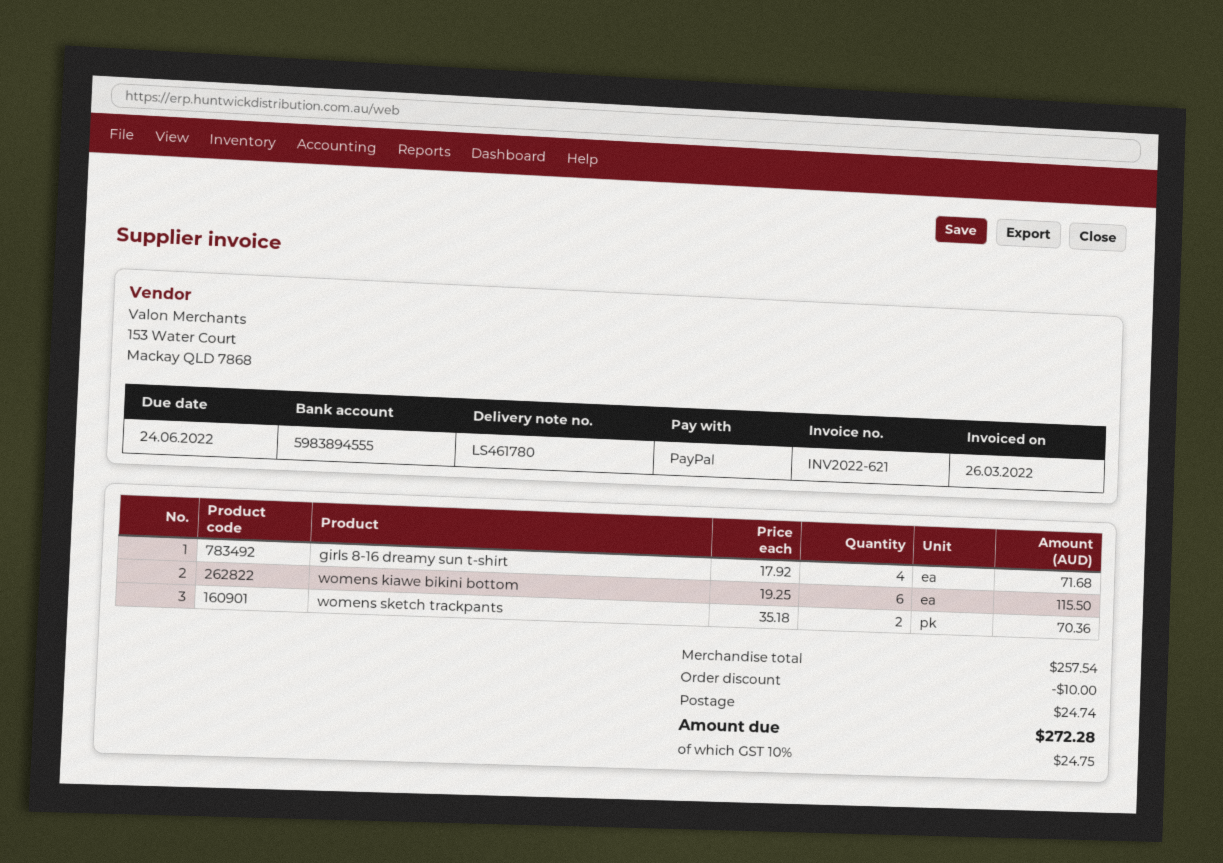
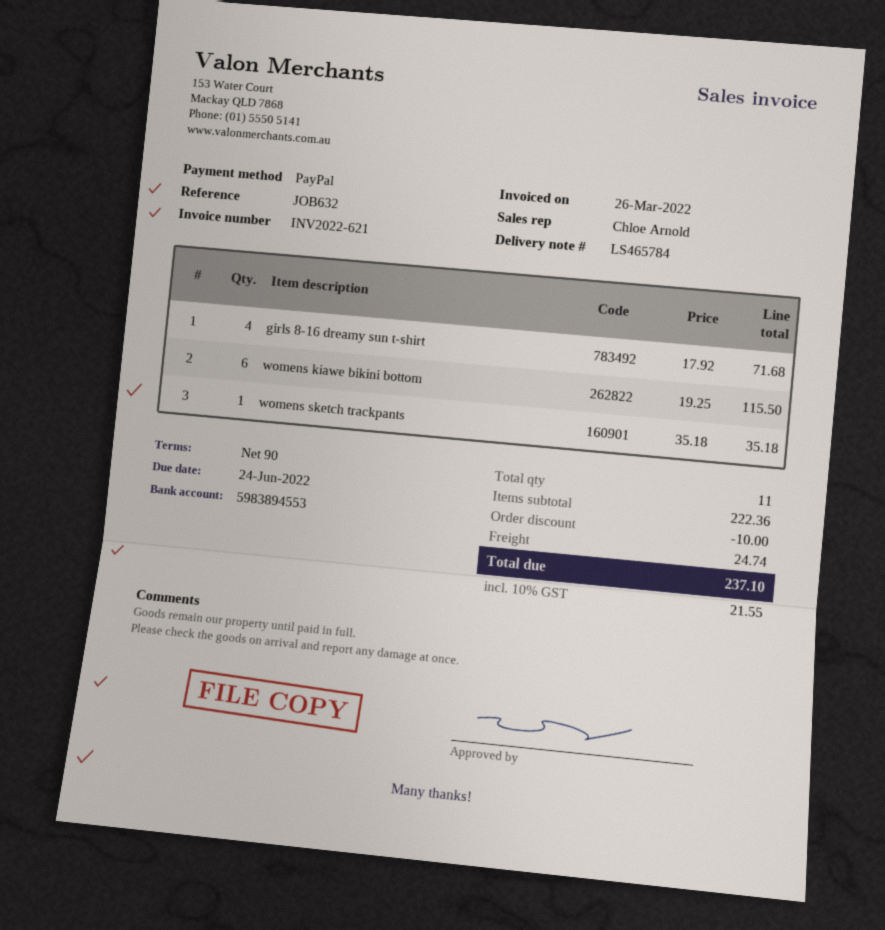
delivery note number: LS461780 -> LS465784
bank account: 5983894555 -> 5983894553
womens sketch trackpants: 2 x 35.18 = 70.36 -> 1 x 35.18 = 35.18
subtotal: 257.54 -> 222.36
tax: 10% = 24.75 -> 10% = 21.55
total: 272.28 -> 237.10

